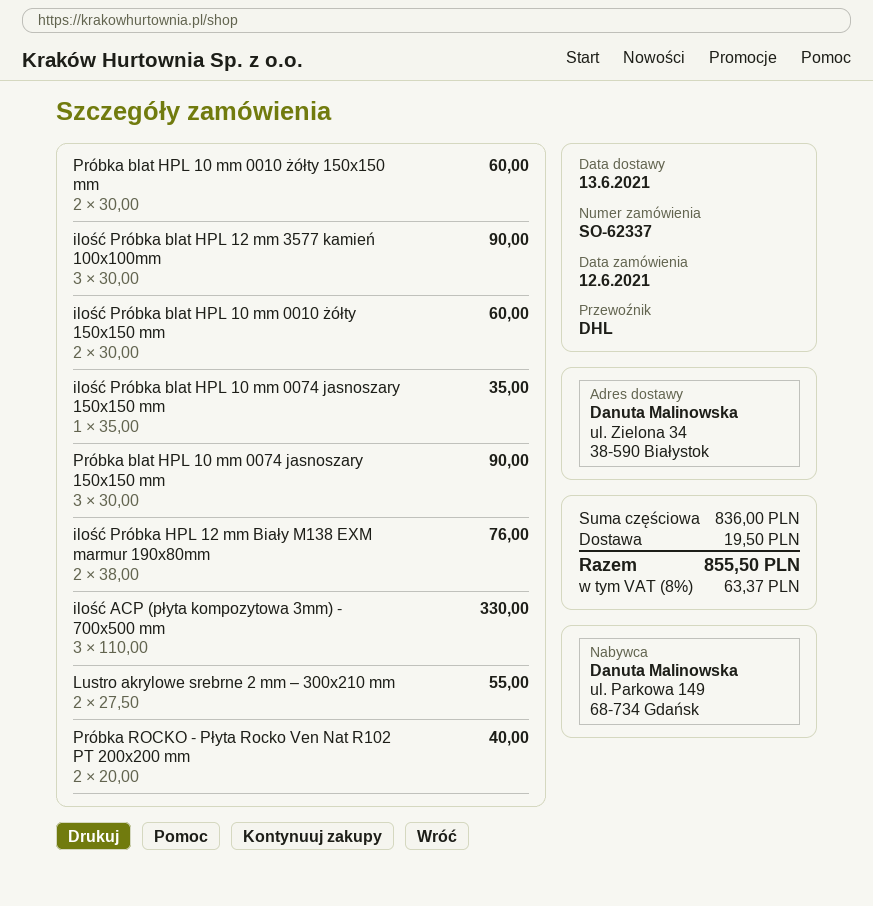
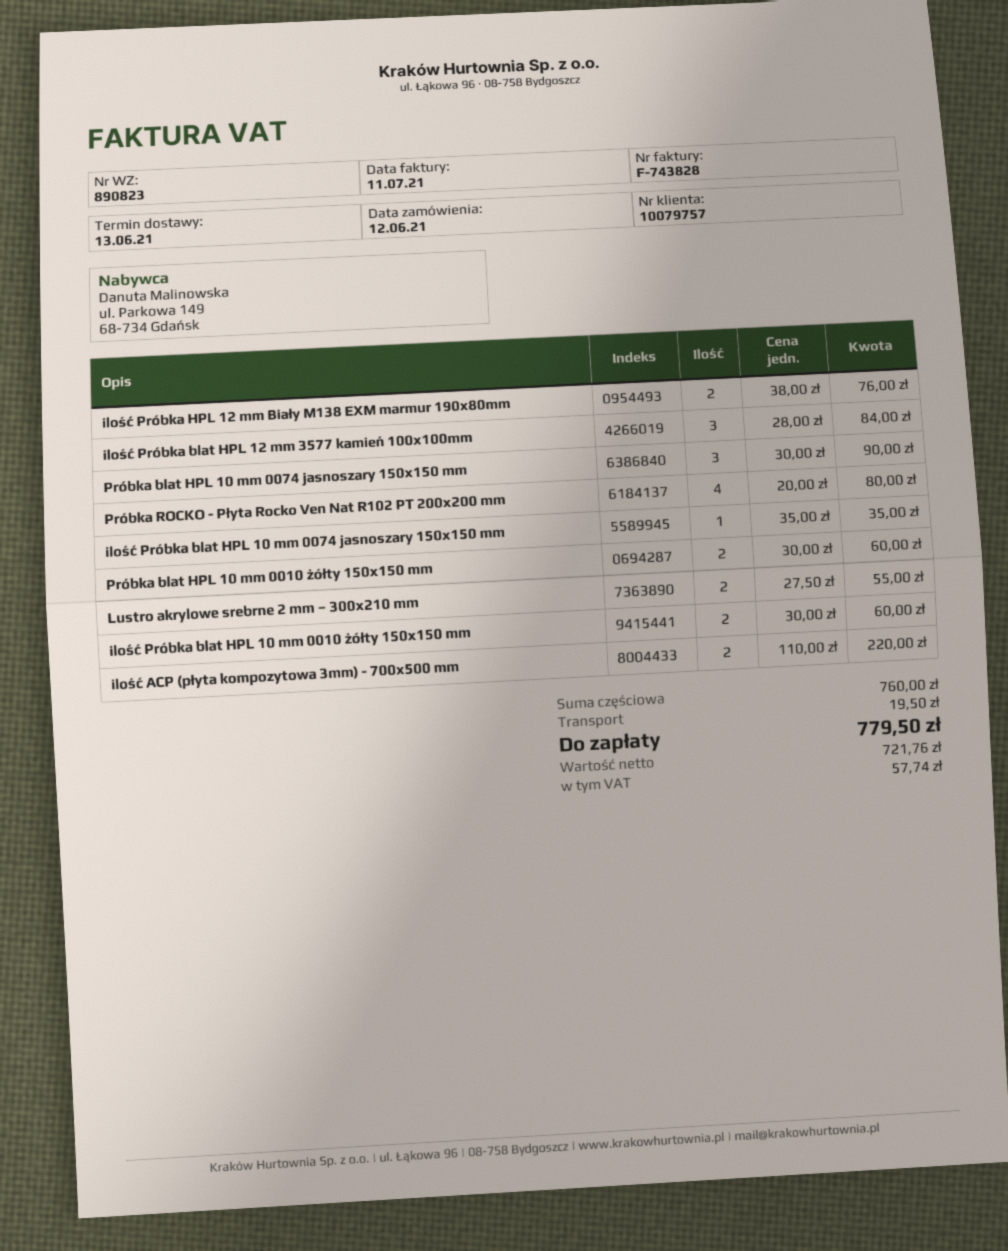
ilość Próbka blat HPL 12 mm 3577 kamień 100x100mm: 3 x 30.00 = 90.00 -> 3 x 28.00 = 84.00
ilość ACP (płyta kompozytowa 3mm) - 700x500 mm: 3 x 110.00 = 330.00 -> 2 x 110.00 = 220.00
Próbka ROCKO - Płyta Rocko Ven Nat R102 PT 200x200 mm: 2 x 20.00 = 40.00 -> 4 x 20.00 = 80.00
subtotal: 836.00 -> 760.00
tax: 63.37 -> 57.74
total: 855.50 -> 779.50

